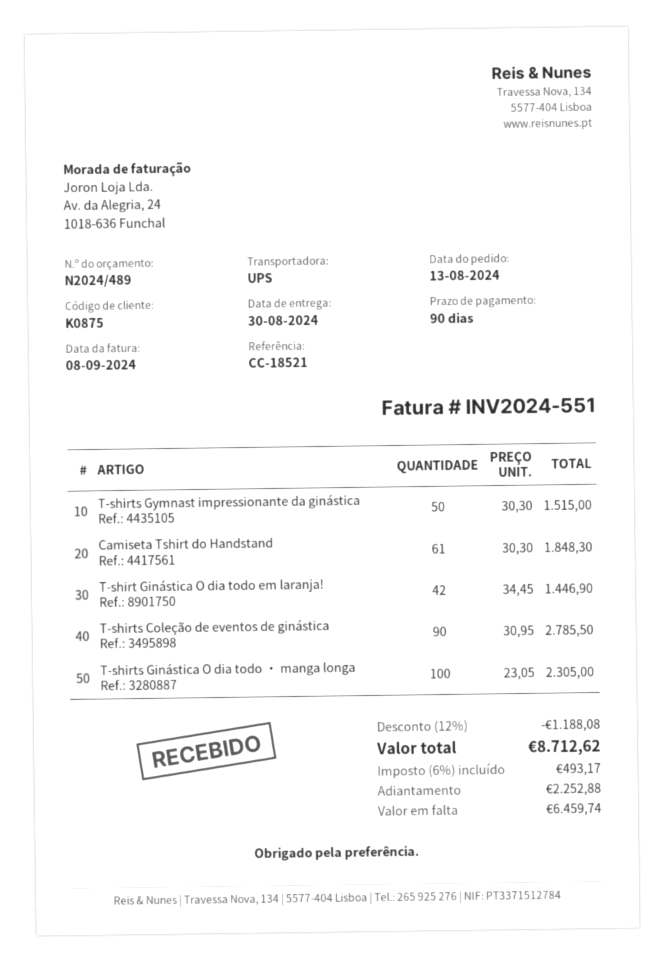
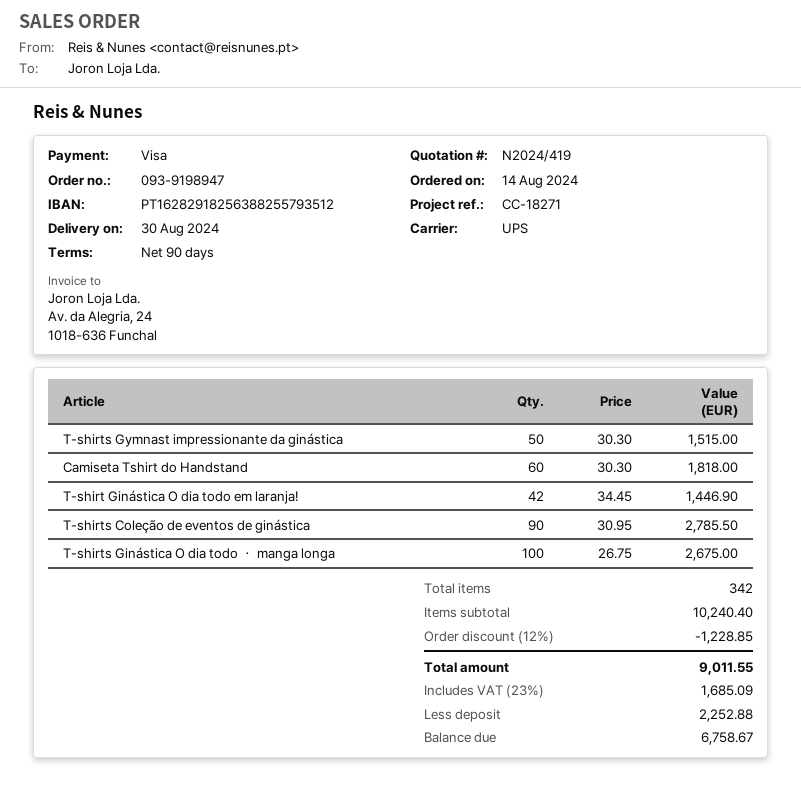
quote number: N2024/489 -> N2024/419
order date: 2024-08-13 -> 2024-08-14
reference: CC-18521 -> CC-18271
Camiseta Tshirt do Handstand: 61 x 30.30 = 1848.30 -> 60 x 30.30 = 1818.00
T-shirts Ginástica O dia todo ・ manga longa: 100 x 23.05 = 2305.00 -> 100 x 26.75 = 2675.00
discount: 12% = 1188.08 -> 12% = 1228.85
tax: 6% = 493.17 -> 23% = 1685.09
total: 8712.62 -> 9011.55
balance: 6459.74 -> 6758.67

